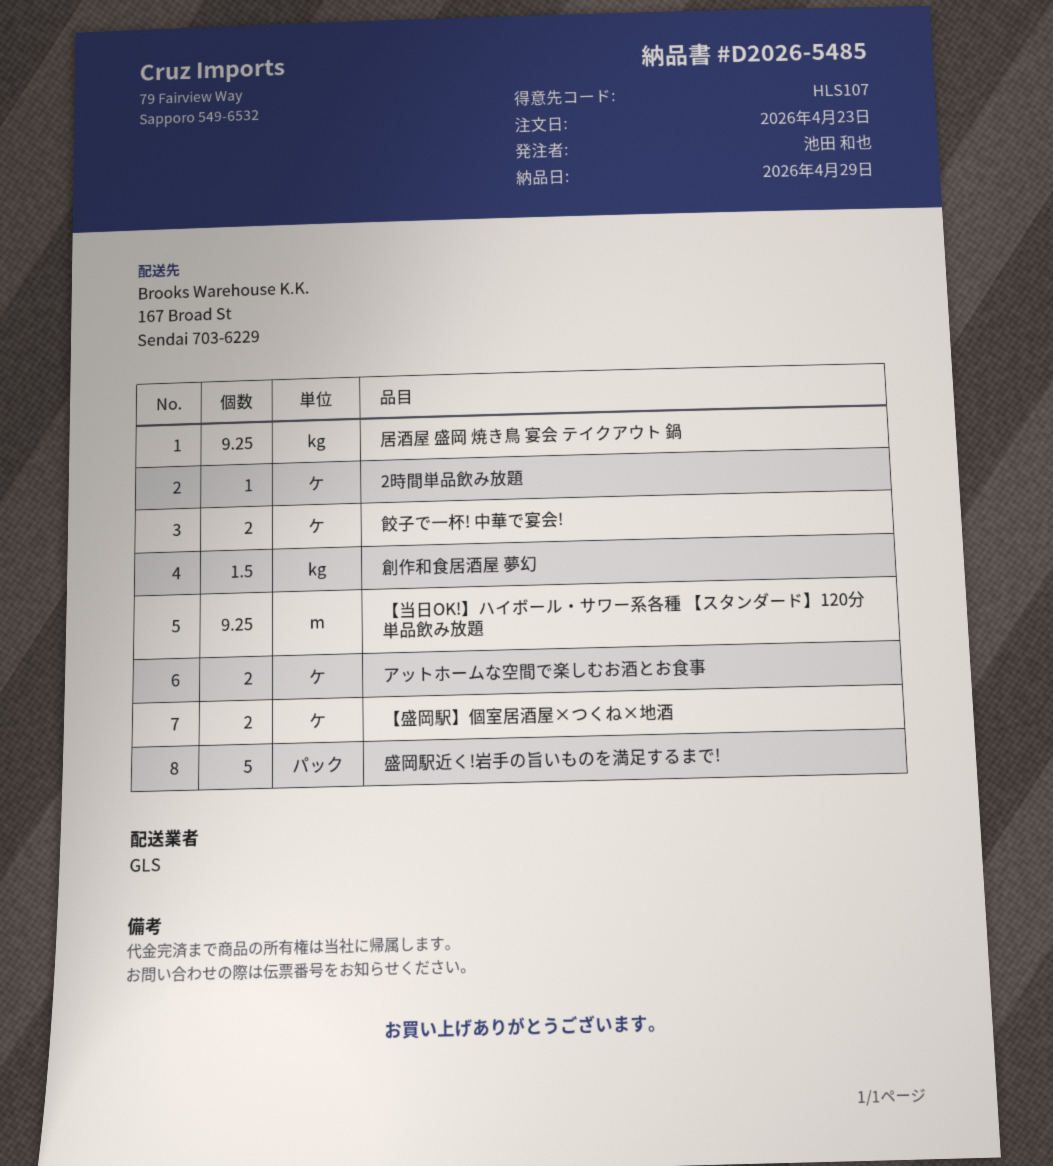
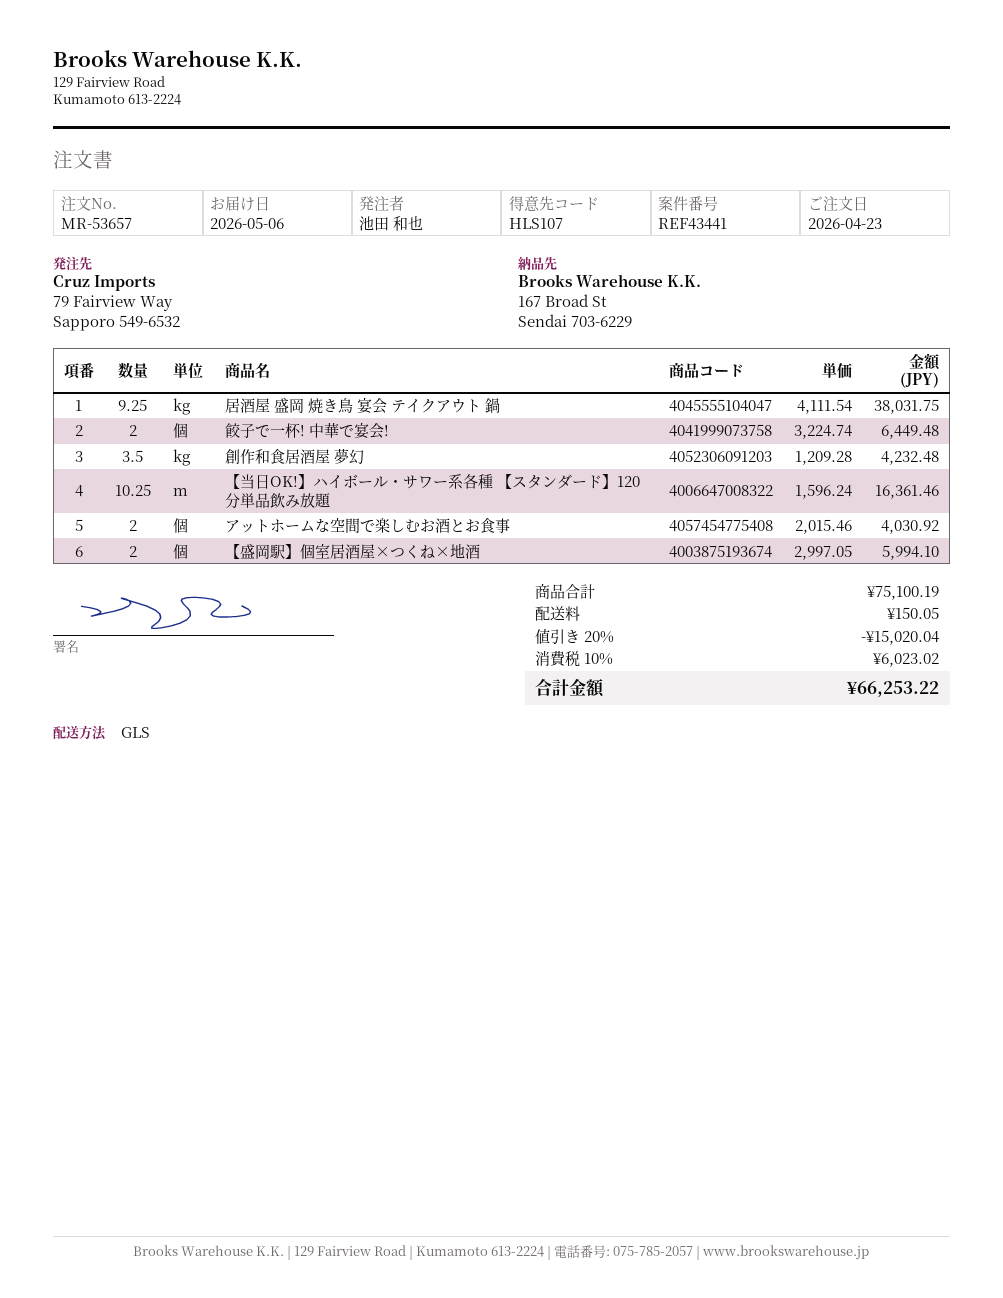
delivery date: 2026-04-29 -> 2026-05-06
2時間単品飲み放題: 1 -> none
創作和食居酒屋 夢幻: 1.5 -> 3.5
【当日OK!】ハイボール・サワー系各種 【スタンダード】120分単品飲み放題: 9.25 -> 10.25
盛岡駅近く!岩手の旨いものを満足するまで!: 5 -> none

